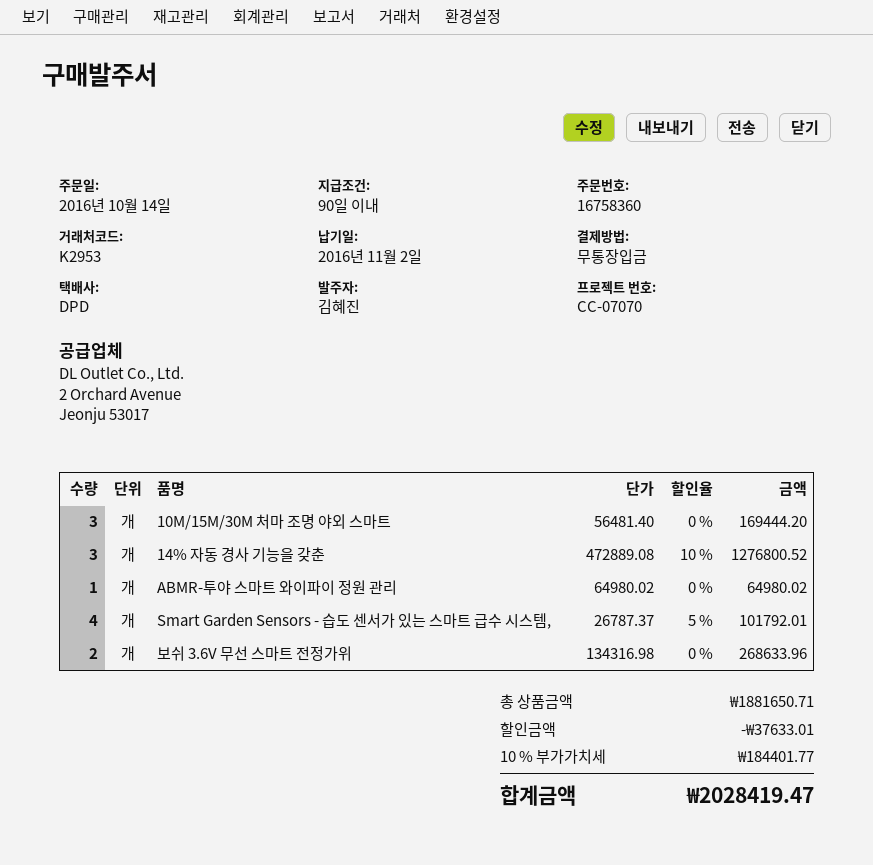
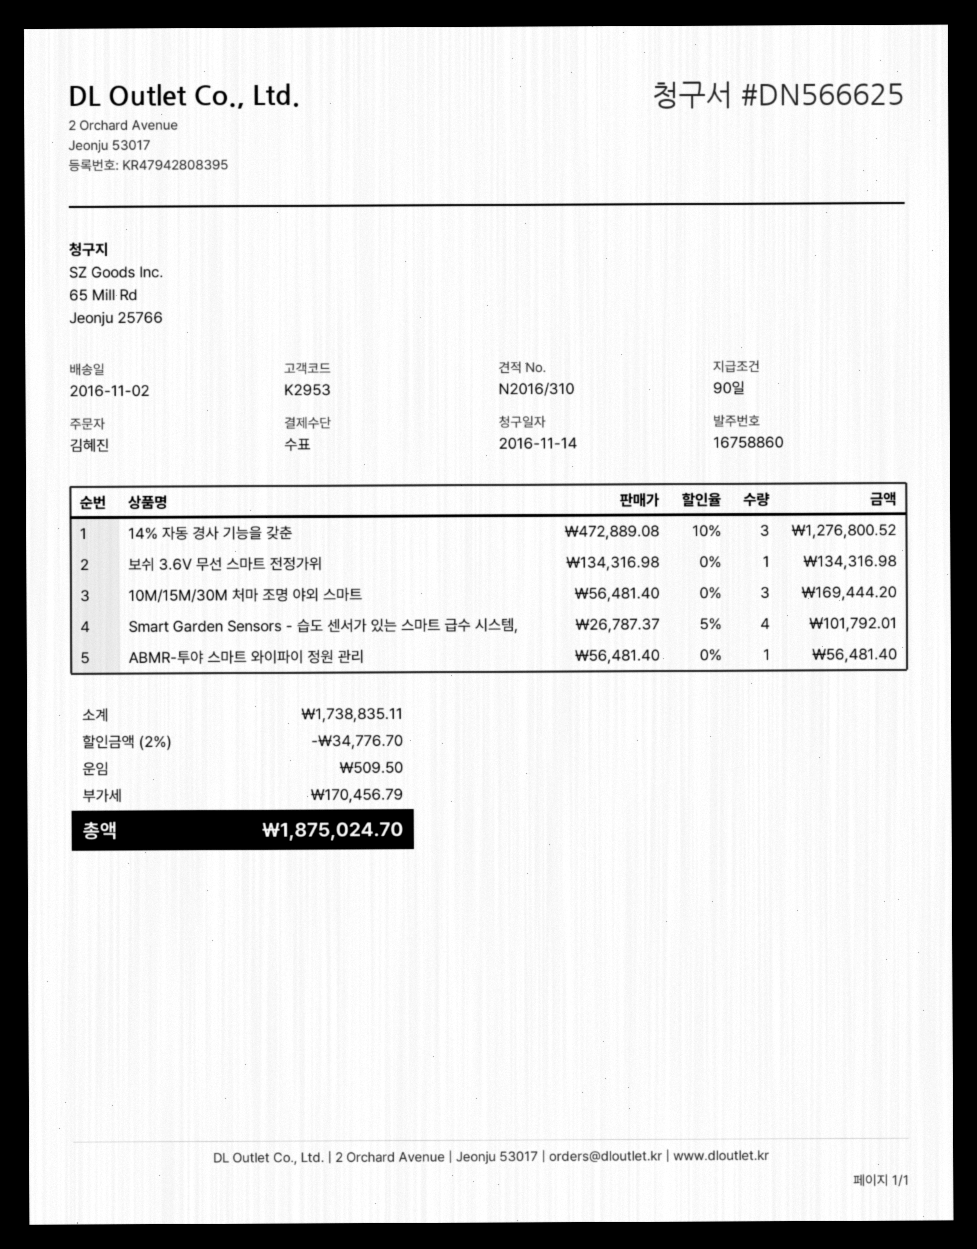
order number: 16758360 -> 16758860
payment method: bank transfer -> cheque
ABMR-투야 스마트 와이파이 정원 관리: 1 x 64980.02 = 64980.02 -> 1 x 56481.40 = 56481.40
보쉬 3.6V 무선 스마트 전정가위: 2 x 134316.98 = 268633.96 -> 1 x 134316.98 = 134316.98
subtotal: 1881650.71 -> 1738835.11
discount: 37633.01 -> 34776.70
shipping: none -> 509.50
tax: 184401.77 -> 170456.79
total: 2028419.47 -> 1875024.70

